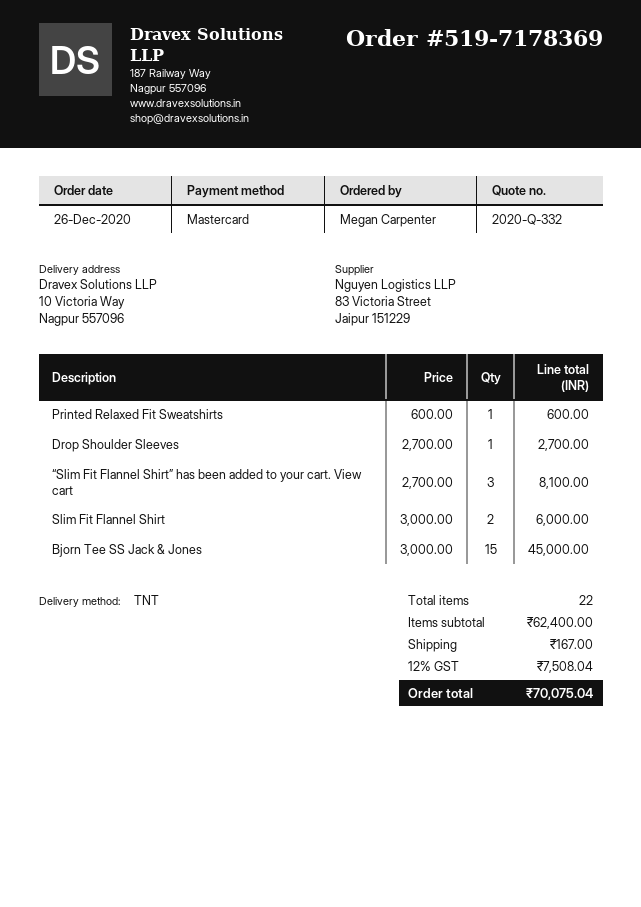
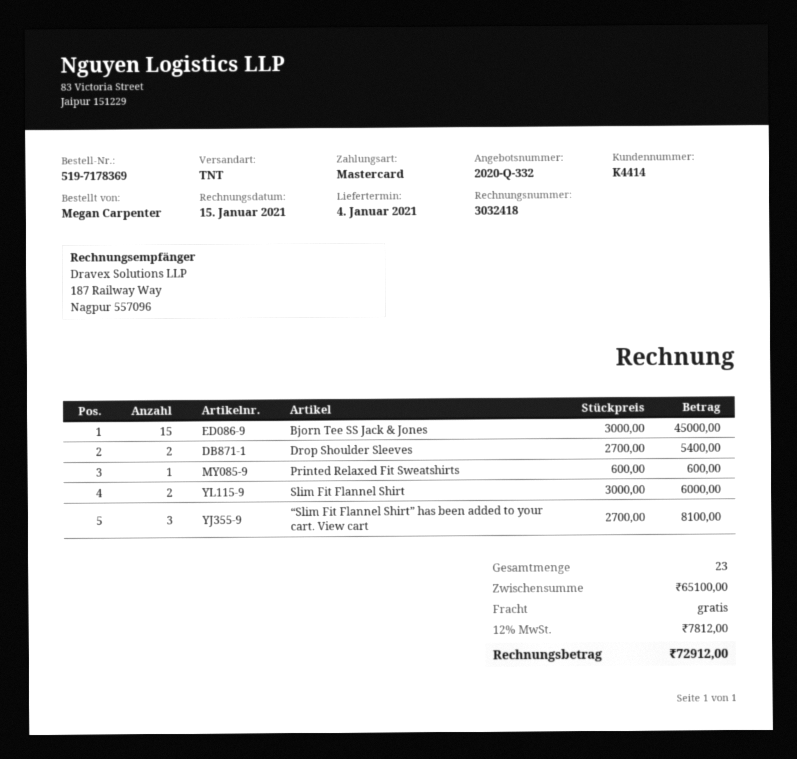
Drop Shoulder Sleeves: 1 x 2700.00 = 2700.00 -> 2 x 2700.00 = 5400.00
total quantity: 22 -> 23
subtotal: 62400.00 -> 65100.00
shipping: 167.00 -> 0.00
tax: 12% = 7508.04 -> 12% = 7812.00
total: 70075.04 -> 72912.00

